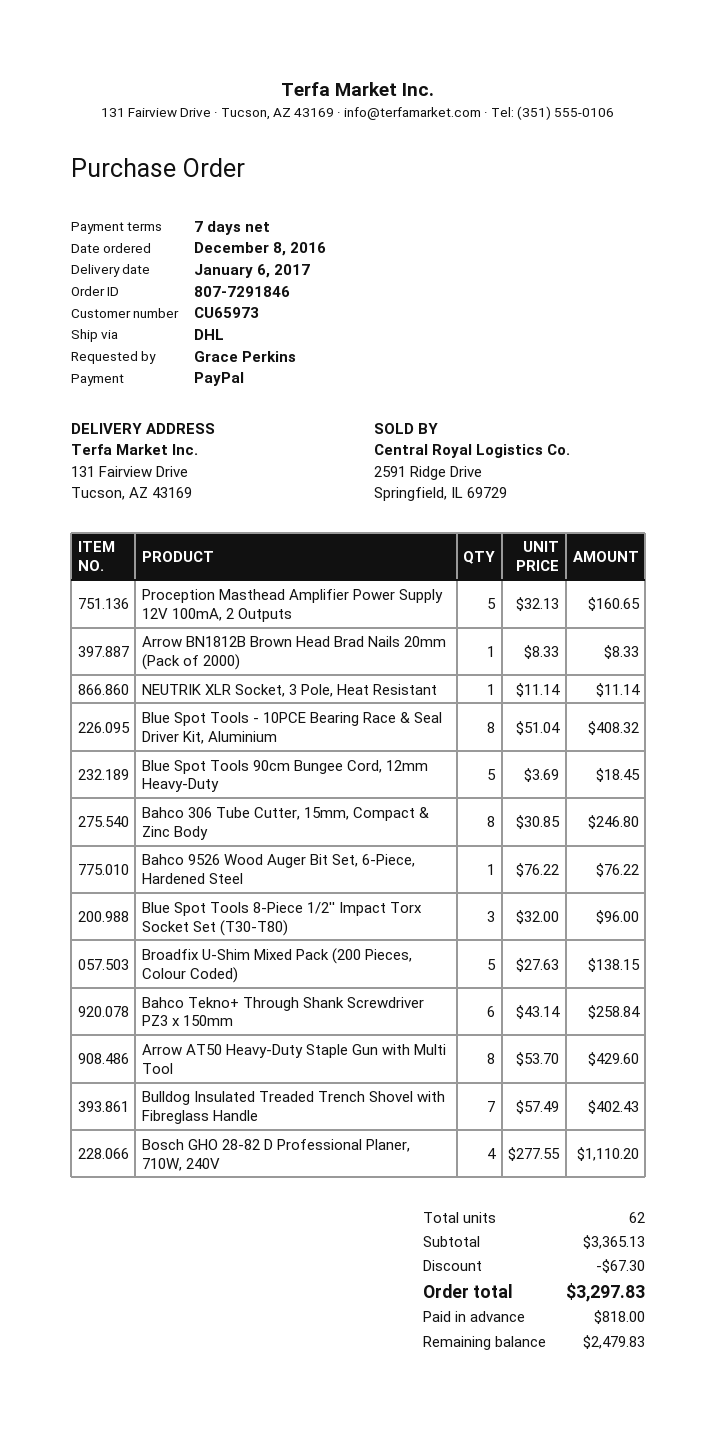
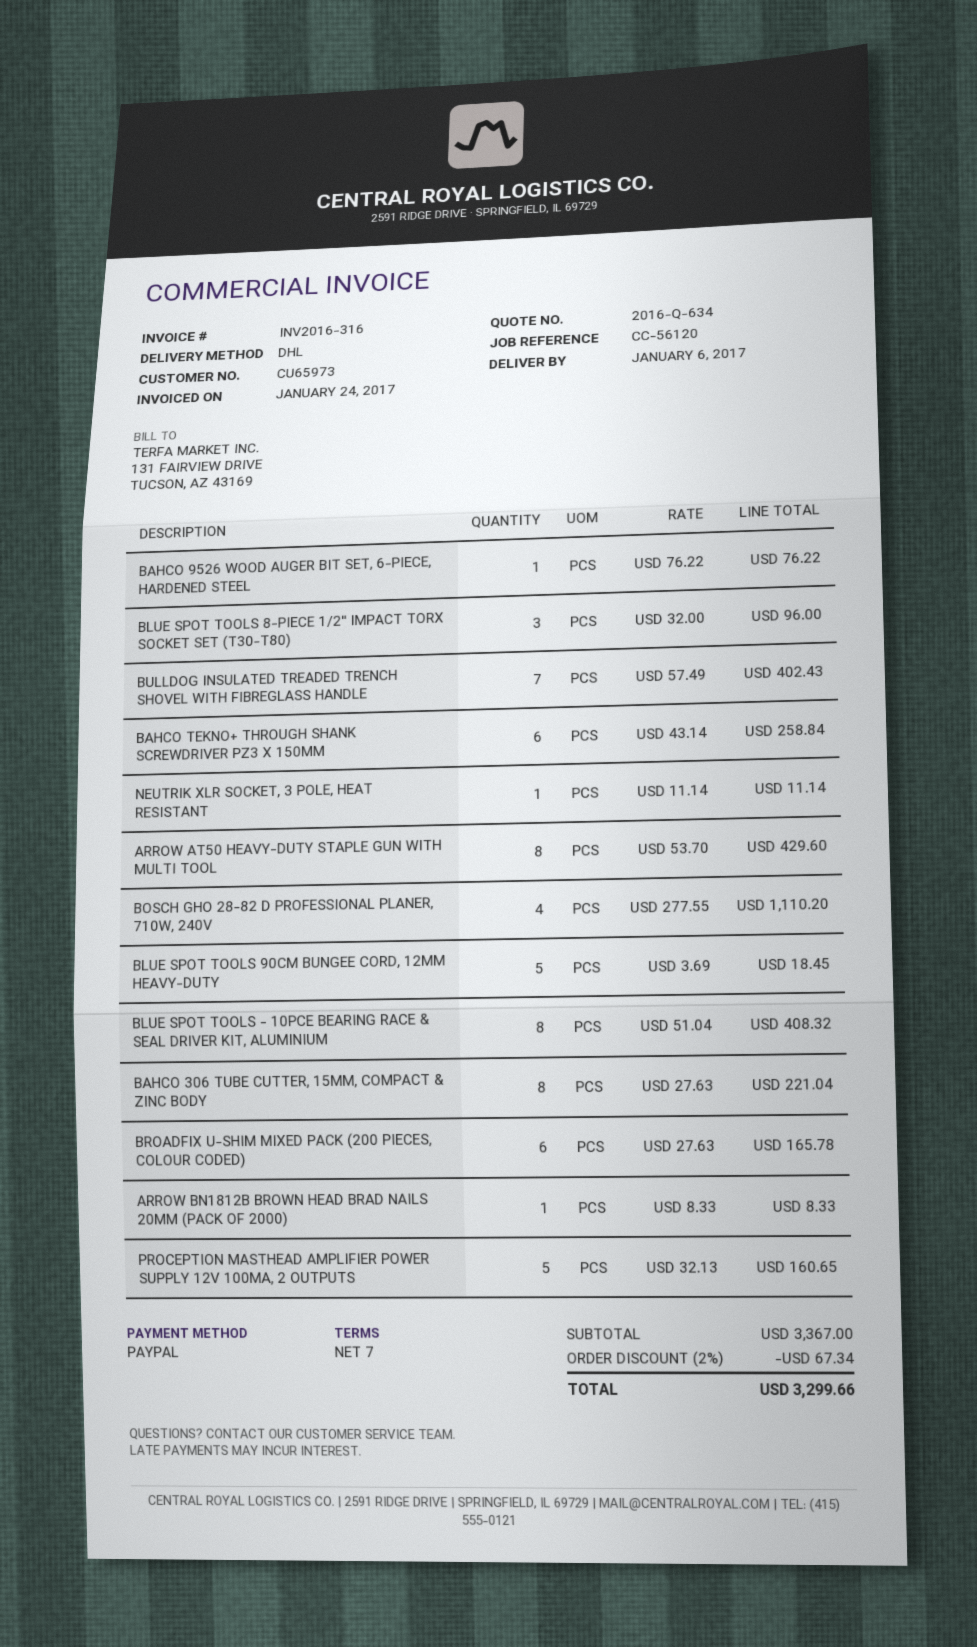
Bahco 306 Tube Cutter, 15mm, Compact & Zinc Body: 8 x 30.85 = 246.80 -> 8 x 27.63 = 221.04
Broadfix U-Shim Mixed Pack (200 Pieces, Colour Coded): 5 x 27.63 = 138.15 -> 6 x 27.63 = 165.78
subtotal: 3365.13 -> 3367.00
discount: 67.30 -> 67.34
total: 3297.83 -> 3299.66

